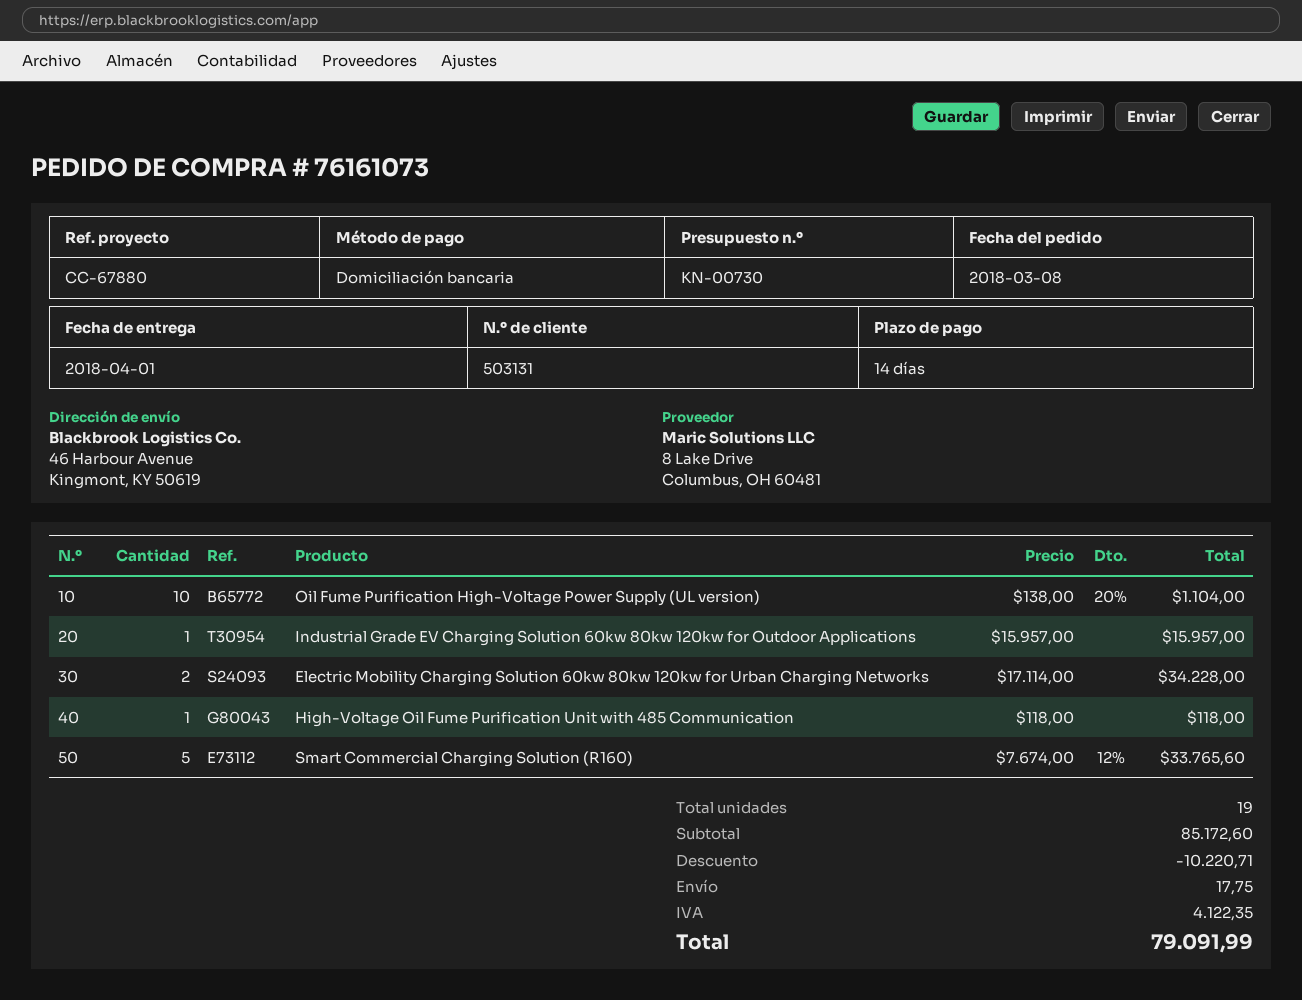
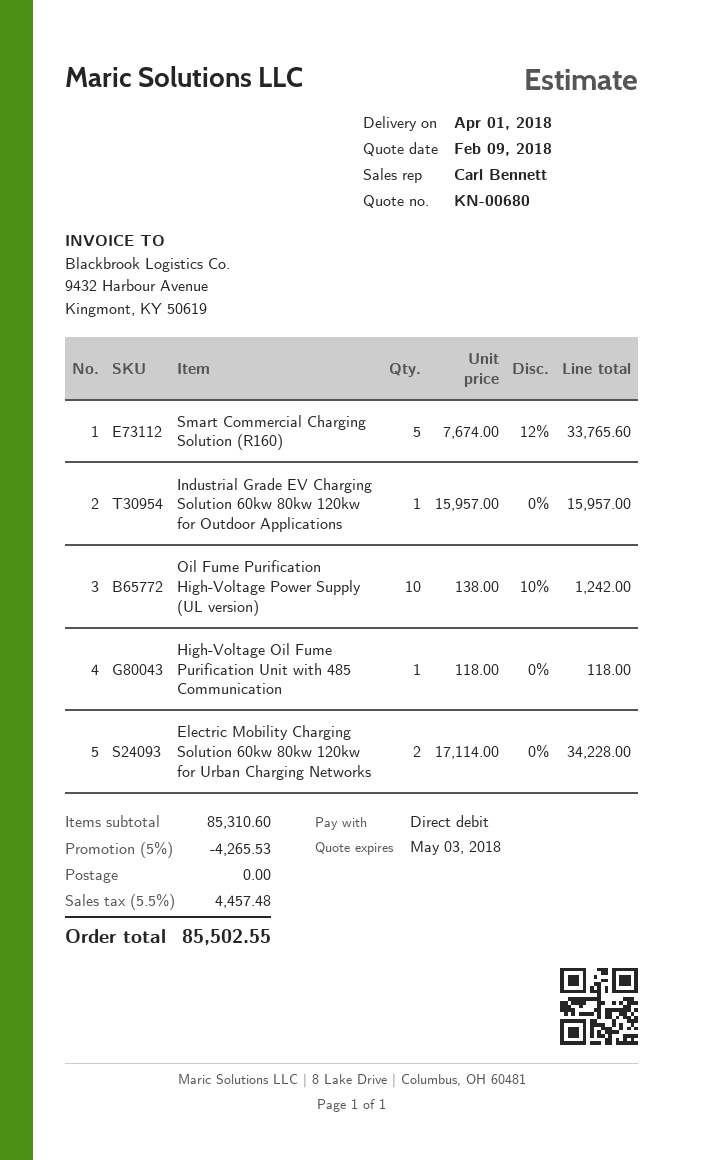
quote number: KN-00730 -> KN-00680
Oil Fume Purification High-Voltage Power Supply (UL version): 10 x 138.00 - 20% = 1104.00 -> 10 x 138.00 - 10% = 1242.00
subtotal: 85172.60 -> 85310.60
discount: 10220.71 -> 4265.53
shipping: 17.75 -> 0.00
tax: 4122.35 -> 4457.48
total: 79091.99 -> 85502.55

